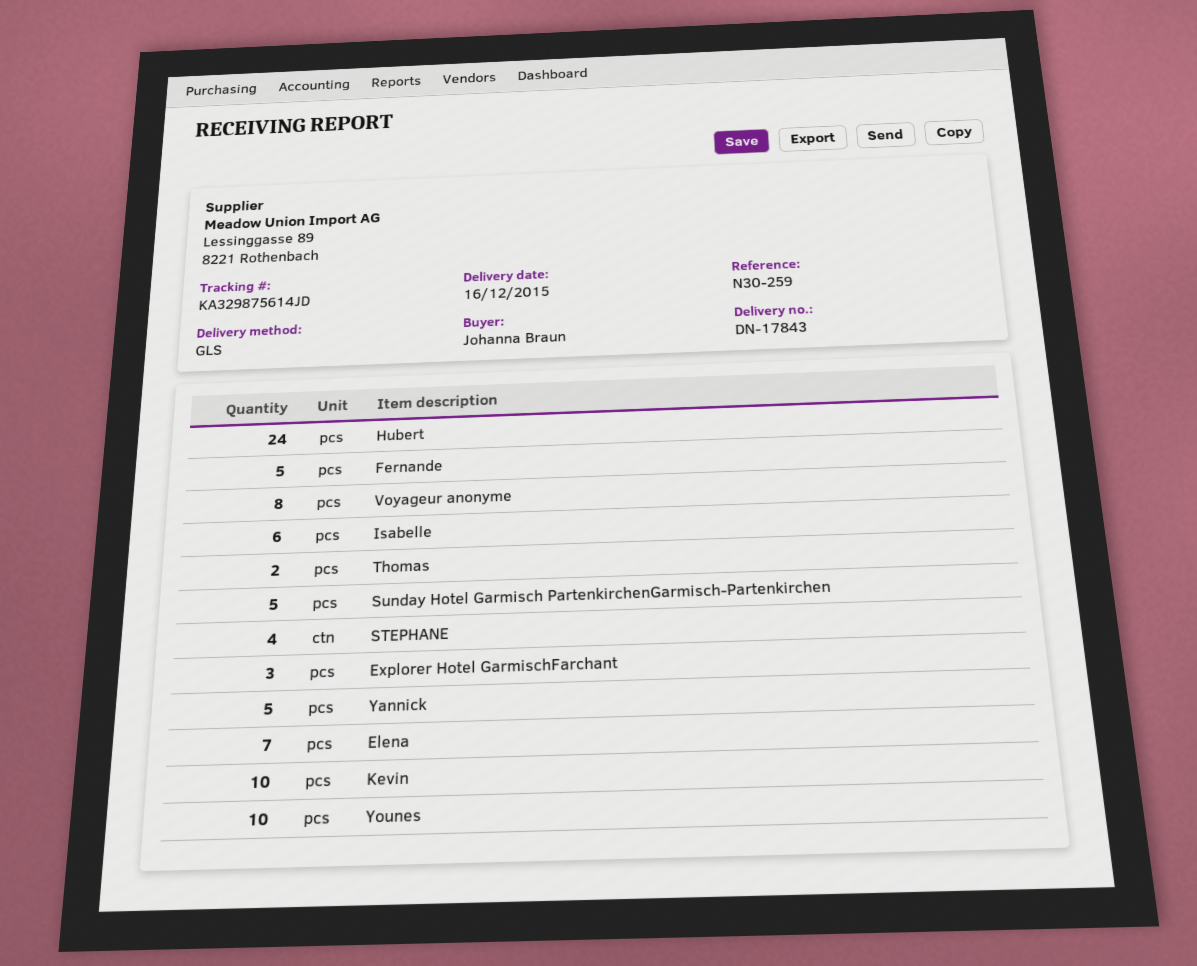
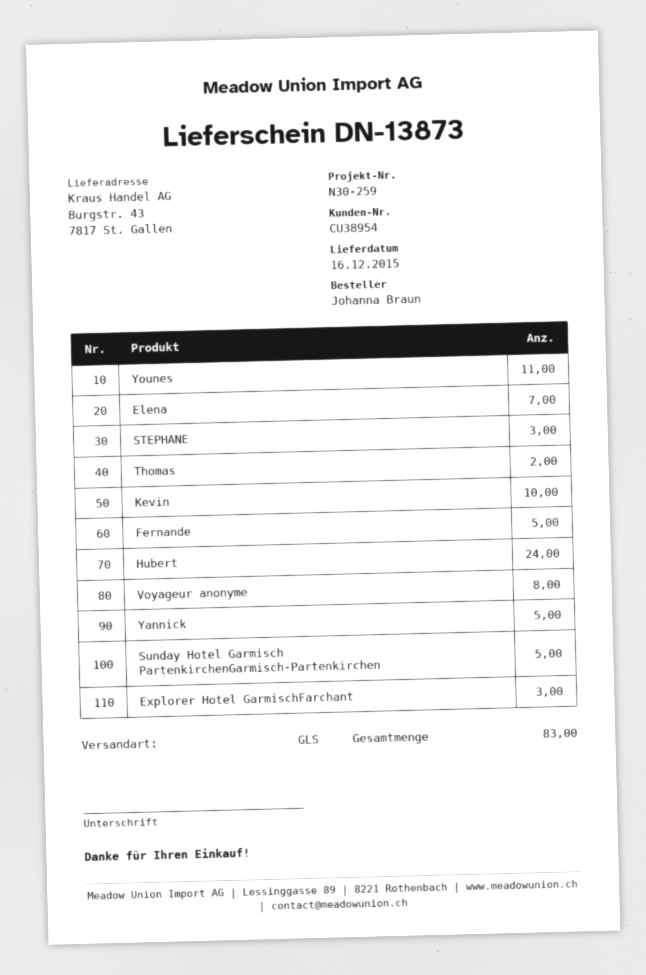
delivery note number: DN-17843 -> DN-13873
Isabelle: 6 -> none
STEPHANE: 4 -> 3
Younes: 10 -> 11

